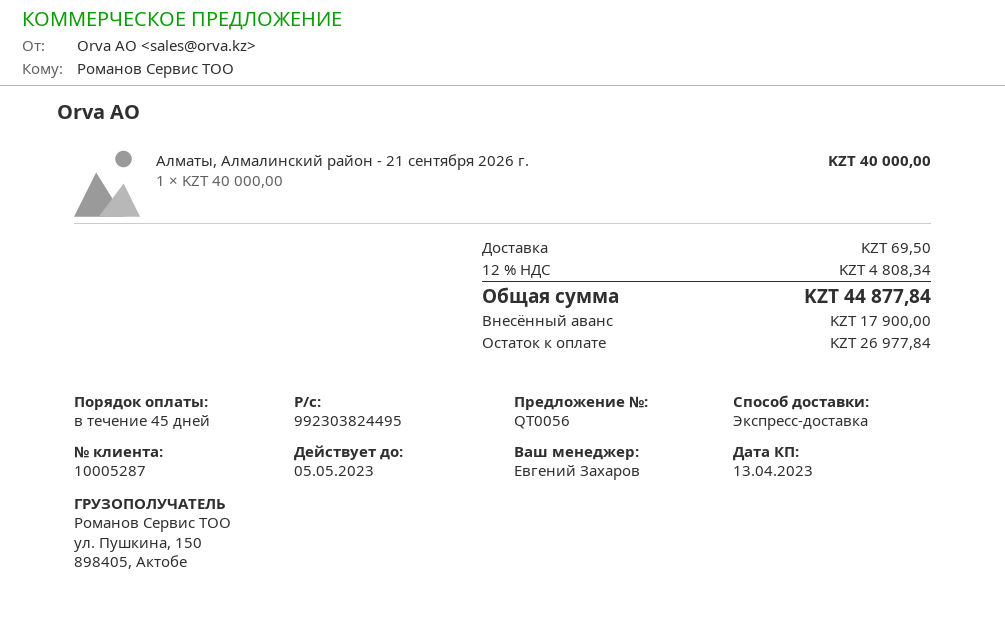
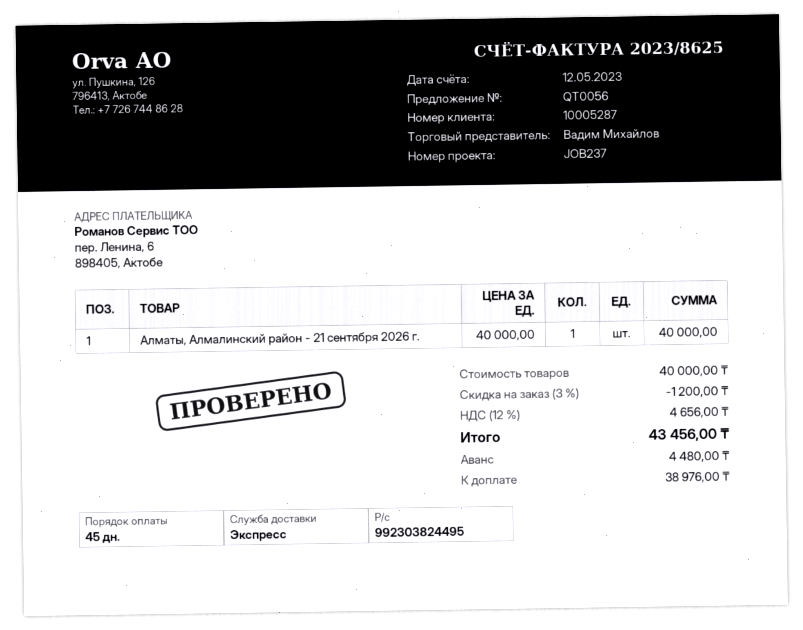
sales rep: Евгений Захаров -> Вадим Михайлов
discount: none -> 3% = 1200.00
shipping: 69.50 -> none
tax: 12% = 4808.34 -> 12% = 4656.00
total: 44877.84 -> 43456.00
deposit: 17900.00 -> 4480.00
balance: 26977.84 -> 38976.00

